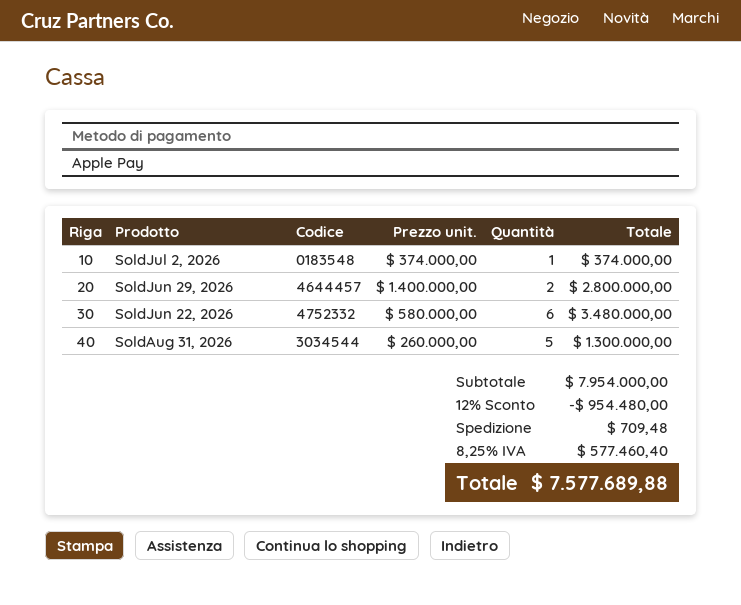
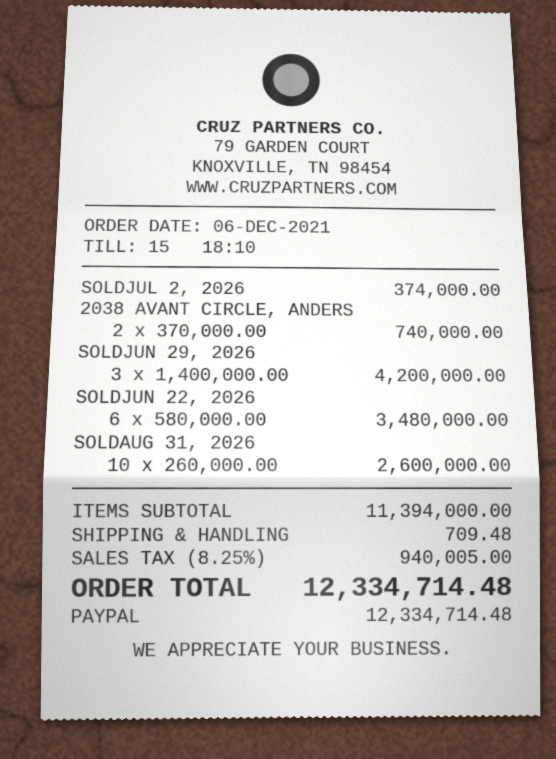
payment method: Apple Pay -> PayPal
SoldJun 29, 2026: 2 x 1400000.00 = 2800000.00 -> 3 x 1400000.00 = 4200000.00
SoldAug 31, 2026: 5 x 260000.00 = 1300000.00 -> 10 x 260000.00 = 2600000.00
2038 AVANT CIRCLE, ANDERS: none -> 2 x 370000.00 = 740000.00
subtotal: 7954000.00 -> 11394000.00
discount: 12% = 954480.00 -> none
tax: 8.25% = 577460.40 -> 8.25% = 940005.00
total: 7577689.88 -> 12334714.48

